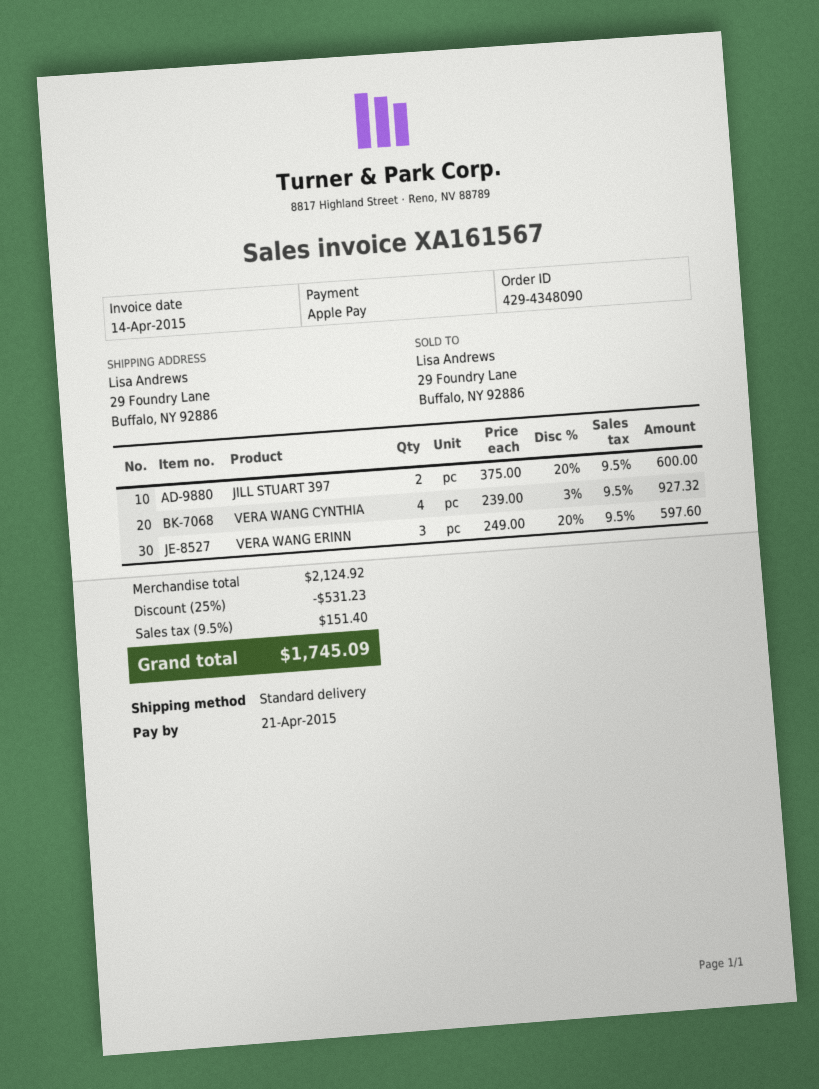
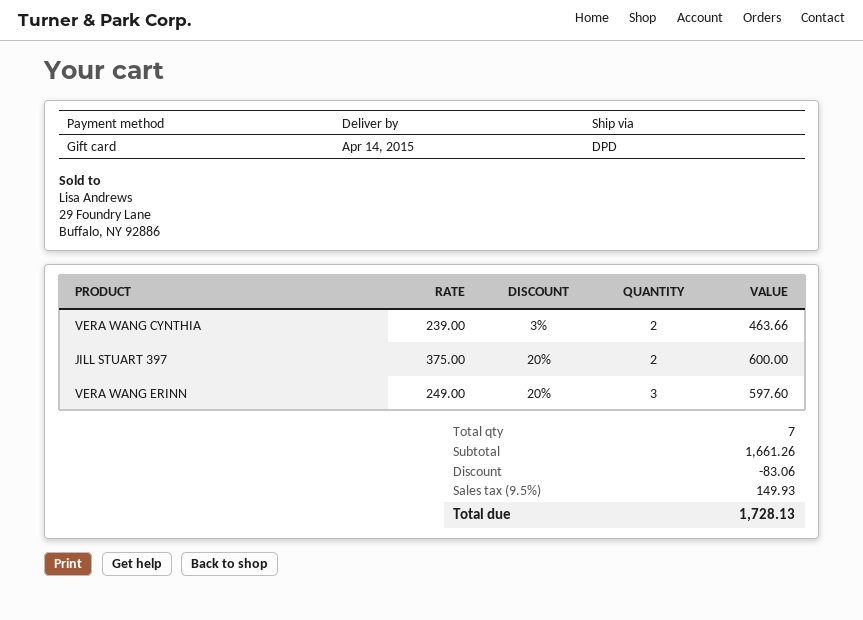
payment method: Apple Pay -> gift card
shipping method: standard -> DPD
VERA WANG CYNTHIA: 4 x 239.00 - 3% = 927.32 -> 2 x 239.00 - 3% = 463.66
subtotal: 2124.92 -> 1661.26
discount: 531.23 -> 83.06
tax: 9.5% = 151.40 -> 9.5% = 149.93
total: 1745.09 -> 1728.13

